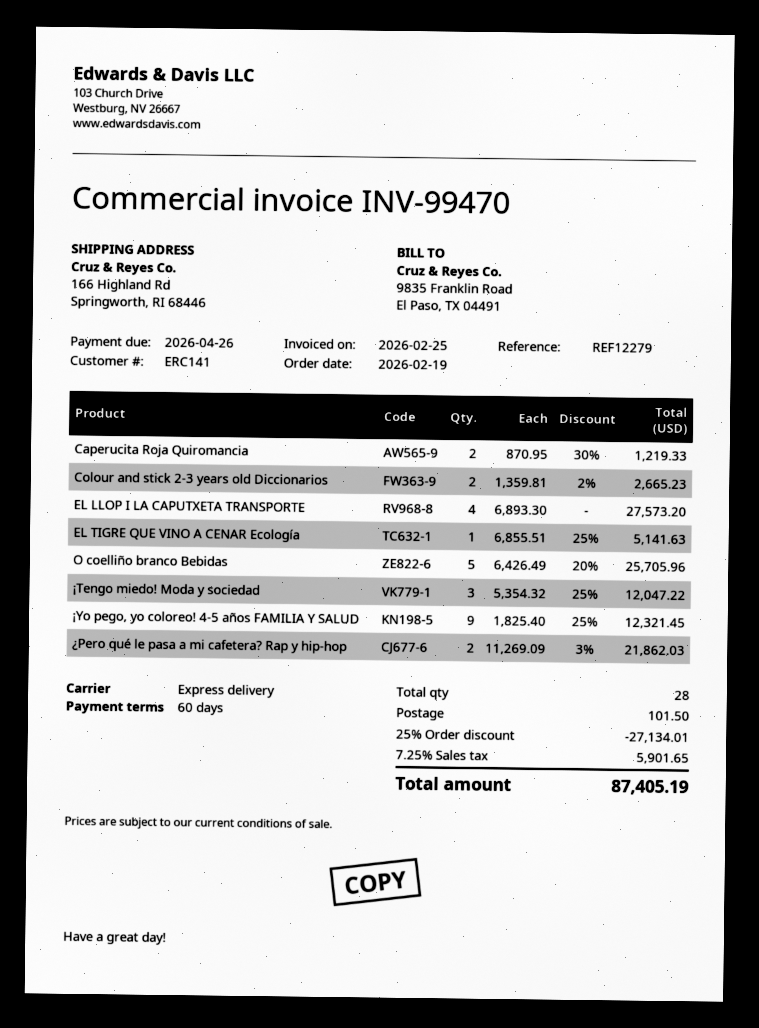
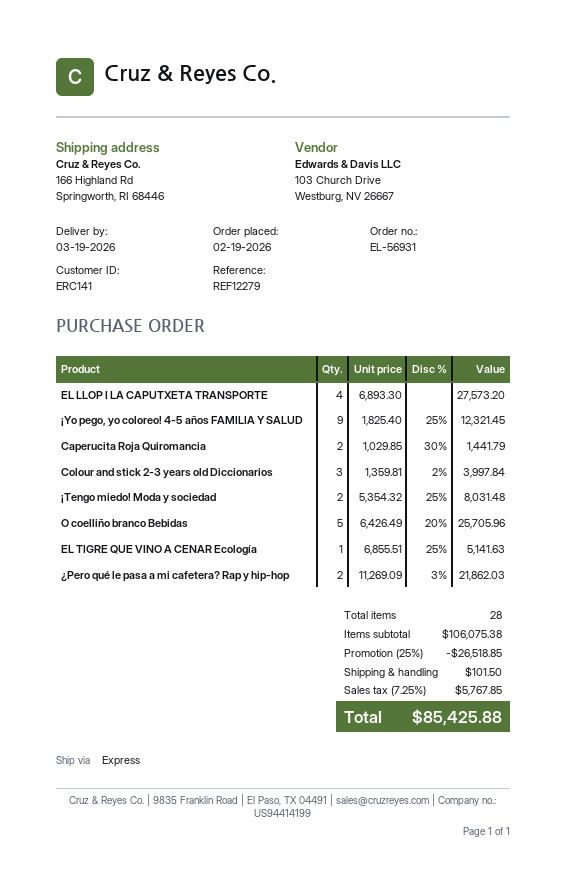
Caperucita Roja Quiromancia: 2 x 870.95 - 30% = 1219.33 -> 2 x 1029.85 - 30% = 1441.79
Colour and stick 2-3 years old Diccionarios: 2 x 1359.81 - 2% = 2665.23 -> 3 x 1359.81 - 2% = 3997.84
¡Tengo miedo! Moda y sociedad: 3 x 5354.32 - 25% = 12047.22 -> 2 x 5354.32 - 25% = 8031.48
discount: 25% = 27134.01 -> 25% = 26518.85
tax: 7.25% = 5901.65 -> 7.25% = 5767.85
total: 87405.19 -> 85425.88

